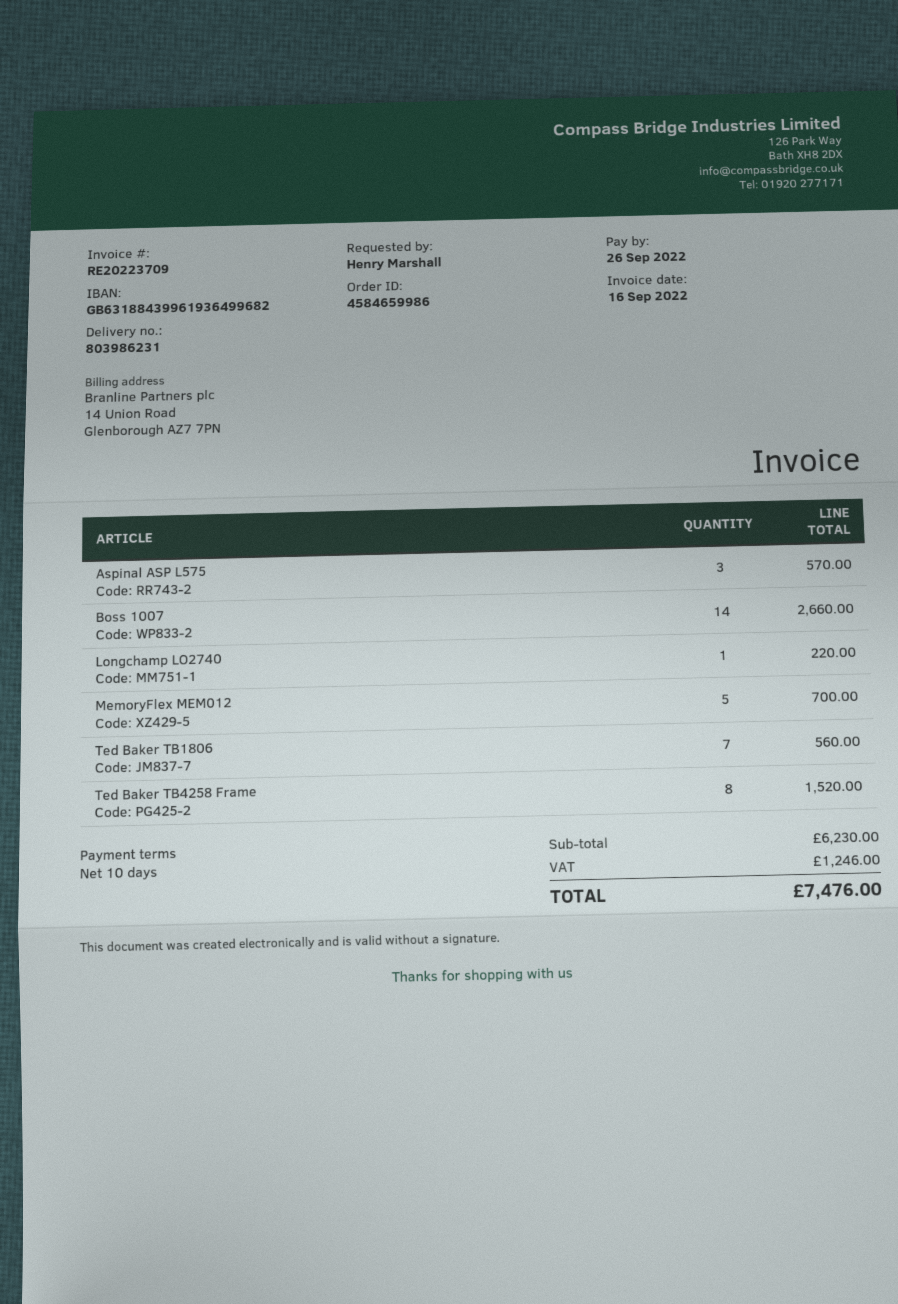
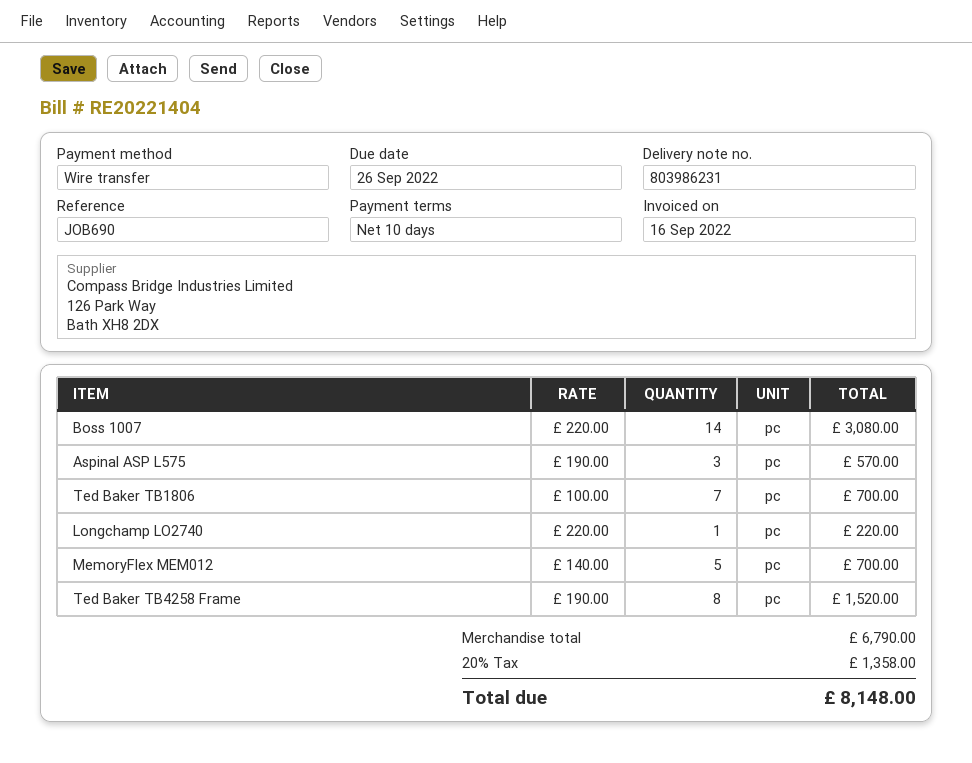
invoice number: RE20223709 -> RE20221404
Boss 1007: 14 for 2660.00 -> 14 for 3080.00
Ted Baker TB1806: 7 for 560.00 -> 7 for 700.00
subtotal: 6230.00 -> 6790.00
tax: 1246.00 -> 1358.00
total: 7476.00 -> 8148.00

